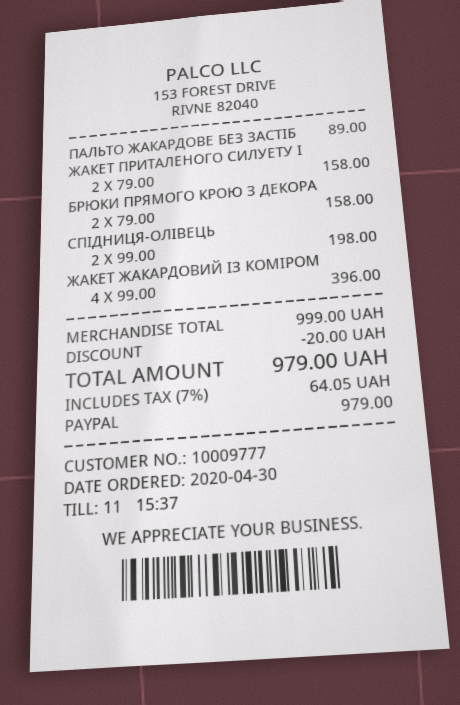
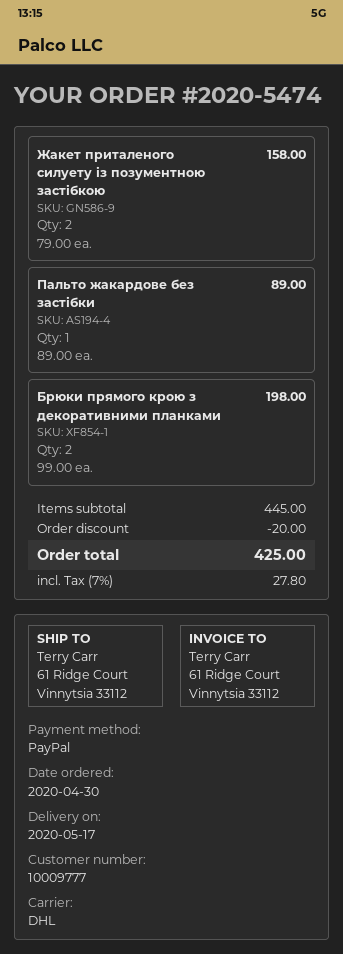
БРЮКИ ПРЯМОГО КРОЮ З ДЕКОРА: 2 x 79.00 = 158.00 -> 2 x 99.00 = 198.00
СПІДНИЦЯ-ОЛІВЕЦЬ: 2 x 99.00 = 198.00 -> none
ЖАКЕТ ЖАКАРДОВИЙ ІЗ КОМІРОМ: 4 x 99.00 = 396.00 -> none
subtotal: 999.00 -> 445.00
tax: 7% = 64.05 -> 7% = 27.80
total: 979.00 -> 425.00

